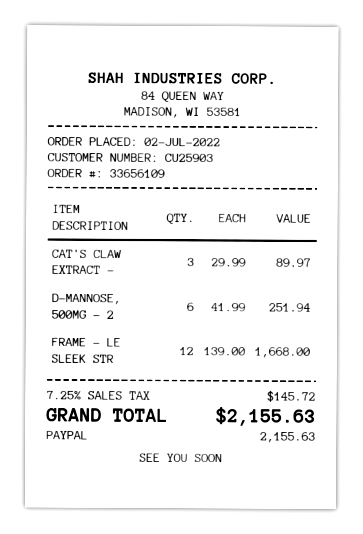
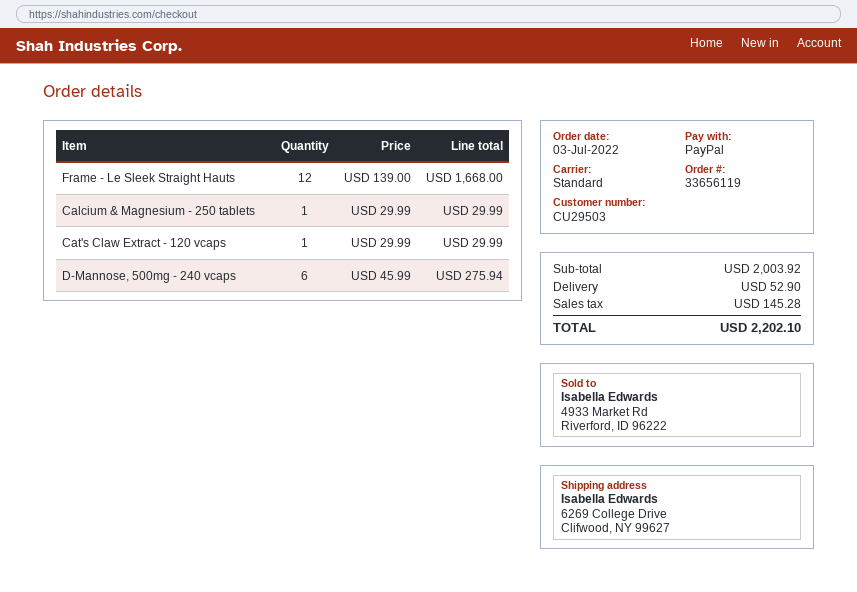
order number: 33656109 -> 33656119
order date: 2022-07-02 -> 2022-07-03
customer number: CU25903 -> CU29503
CAT'S CLAW EXTRACT -: 3 x 29.99 = 89.97 -> 1 x 29.99 = 29.99
D-MANNOSE, 500MG - 2: 6 x 41.99 = 251.94 -> 6 x 45.99 = 275.94
Calcium & Magnesium - 250 tablets: none -> 1 x 29.99 = 29.99
shipping: none -> 52.90
tax: 145.72 -> 145.28
total: 2155.63 -> 2202.10

